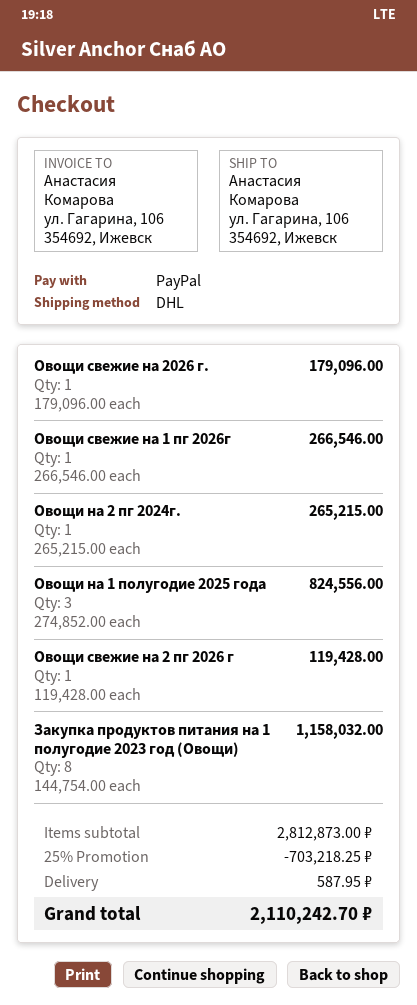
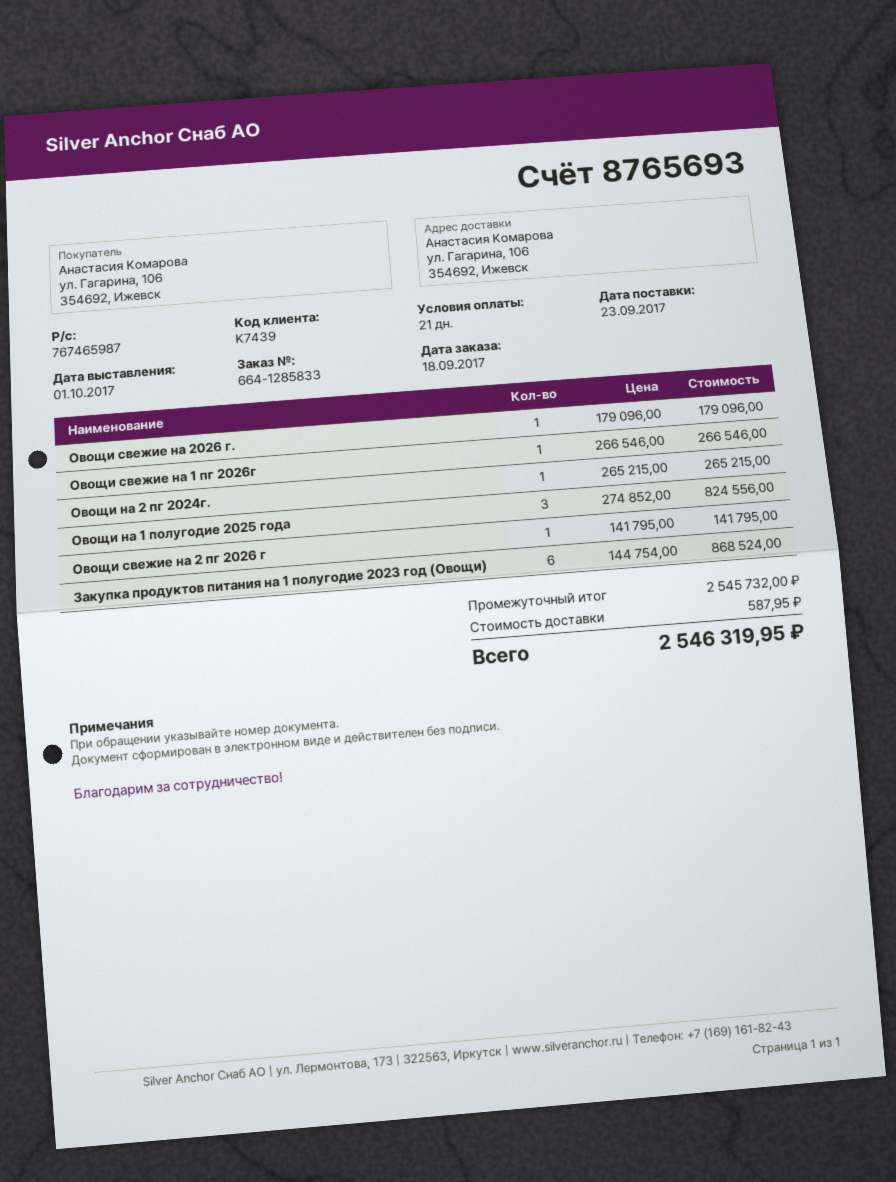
Овощи свежие на 2 пг 2026 г: 1 x 119428.00 = 119428.00 -> 1 x 141795.00 = 141795.00
Закупка продуктов питания на 1 полугодие 2023 год (Овощи): 8 x 144754.00 = 1158032.00 -> 6 x 144754.00 = 868524.00
subtotal: 2812873.00 -> 2545732.00
discount: 25% = 703218.25 -> none
total: 2110242.70 -> 2546319.95

